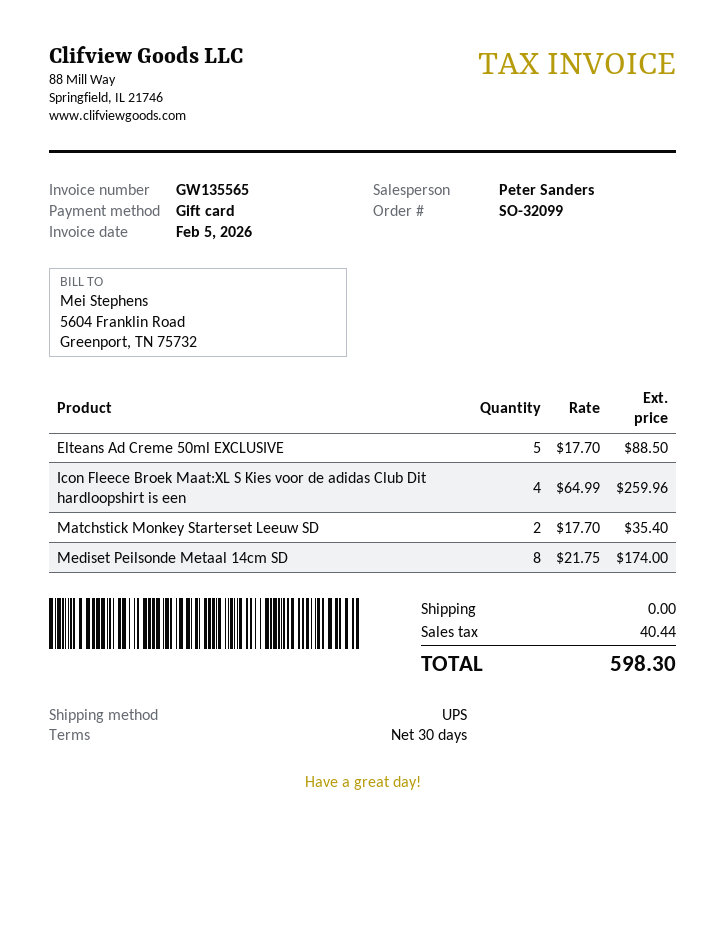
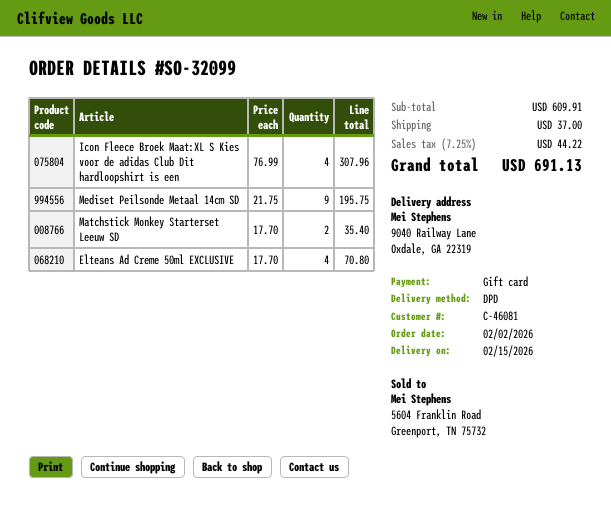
shipping method: UPS -> DPD
Elteans Ad Creme 50ml EXCLUSIVE: 5 x 17.70 = 88.50 -> 4 x 17.70 = 70.80
Icon Fleece Broek Maat:XL S Kies voor de adidas Club Dit hardloopshirt is een: 4 x 64.99 = 259.96 -> 4 x 76.99 = 307.96
Mediset Peilsonde Metaal 14cm SD: 8 x 21.75 = 174.00 -> 9 x 21.75 = 195.75
shipping: 0.00 -> 37.00
tax: 40.44 -> 44.22
total: 598.30 -> 691.13

